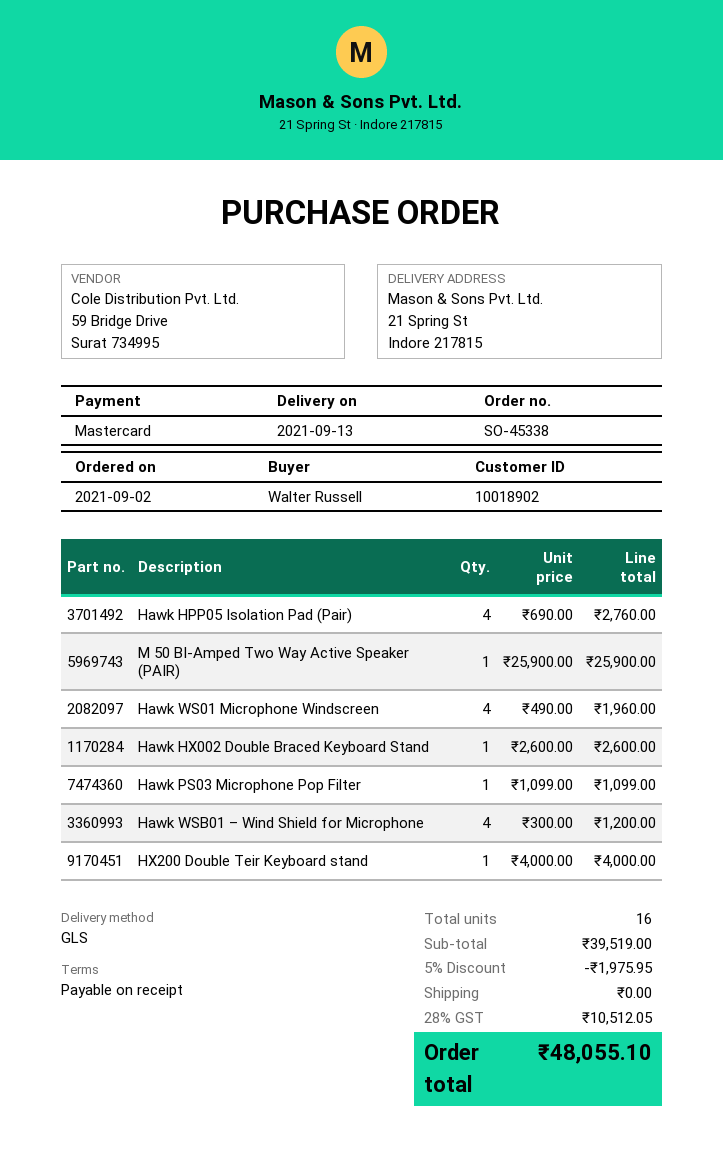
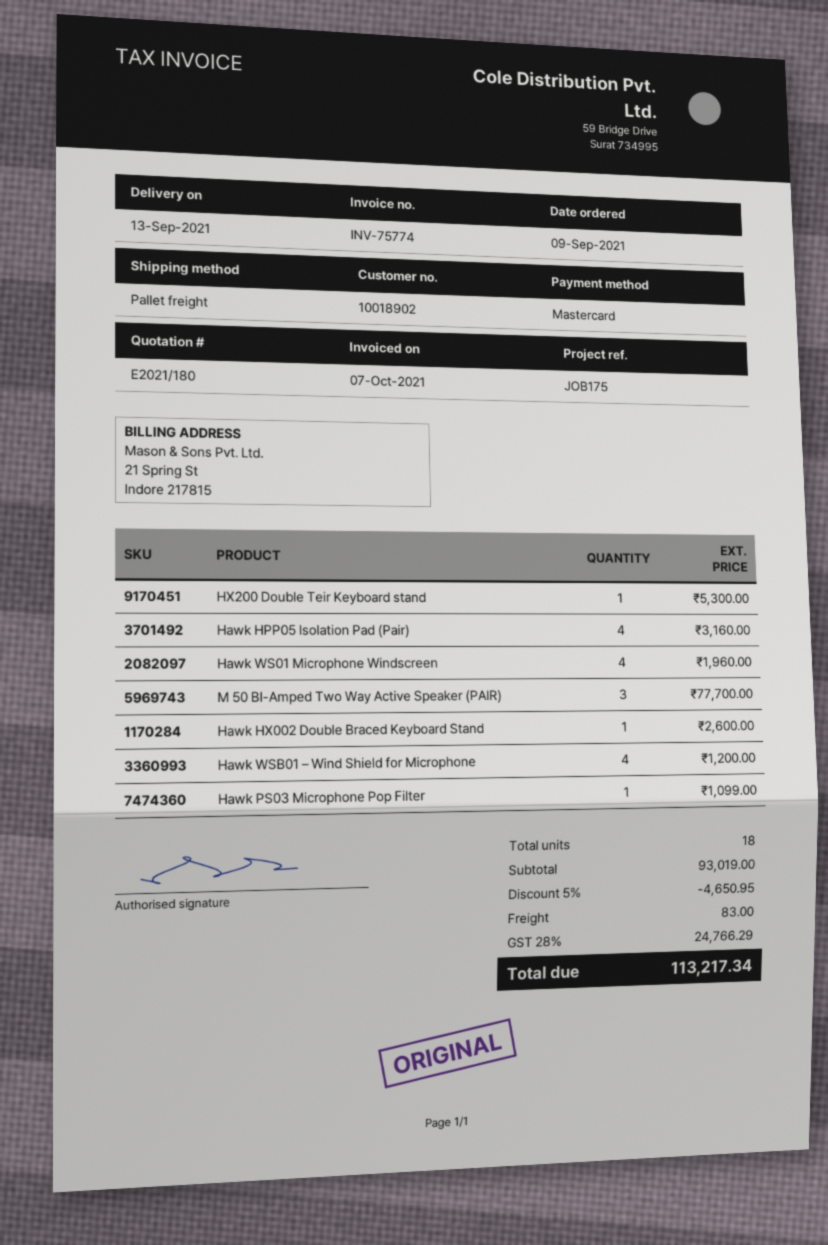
order date: 2021-09-02 -> 2021-09-09
shipping method: GLS -> pallet freight
Hawk HPP05 Isolation Pad (Pair): 4 for 2760.00 -> 4 for 3160.00
M 50 BI-Amped Two Way Active Speaker (PAIR): 1 for 25900.00 -> 3 for 77700.00
HX200 Double Teir Keyboard stand: 1 for 4000.00 -> 1 for 5300.00
total quantity: 16 -> 18
subtotal: 39519.00 -> 93019.00
discount: 5% = 1975.95 -> 5% = 4650.95
shipping: 0.00 -> 83.00
tax: 28% = 10512.05 -> 28% = 24766.29
total: 48055.10 -> 113217.34

